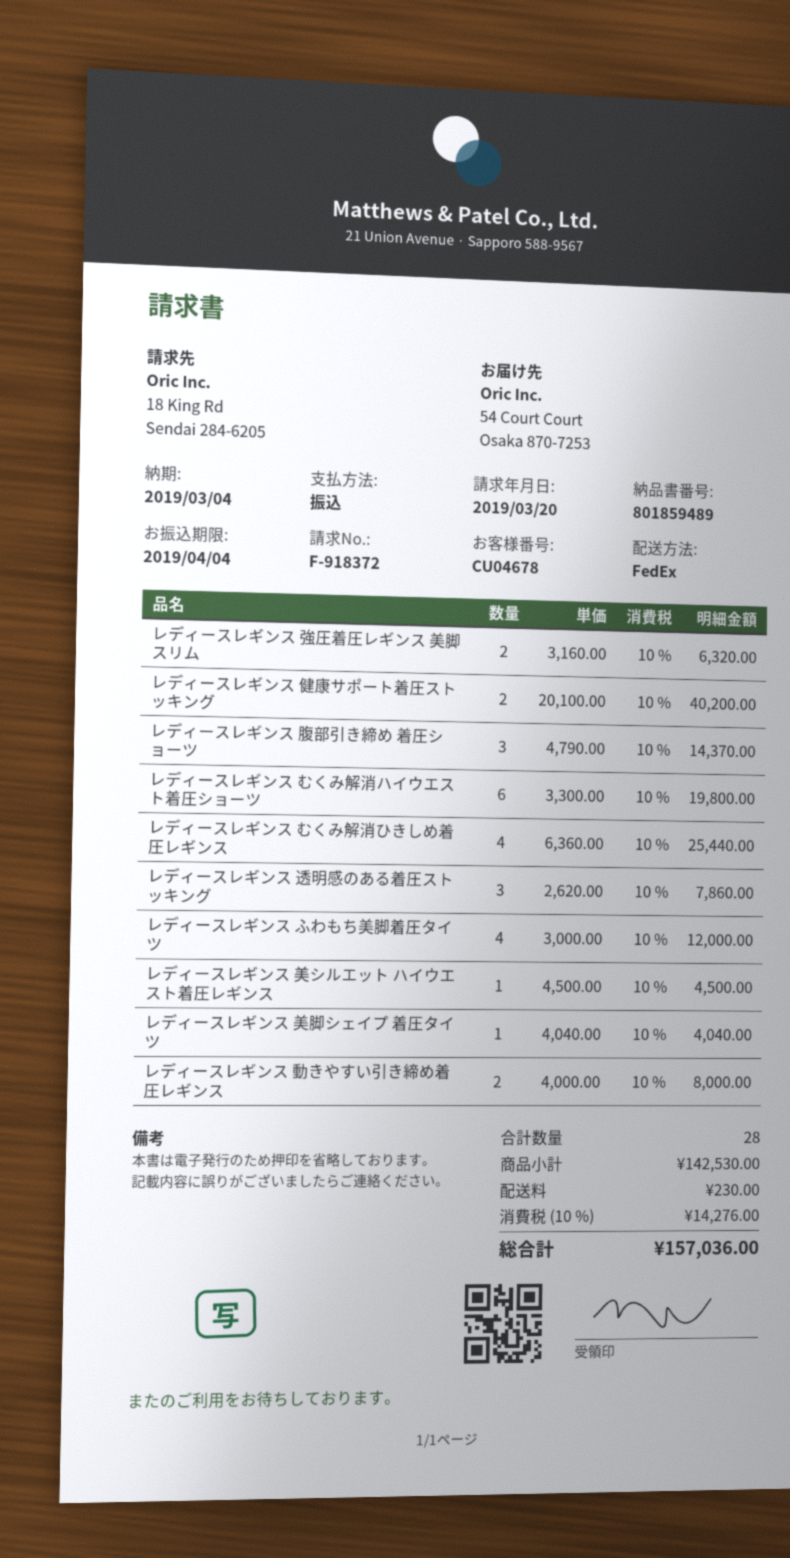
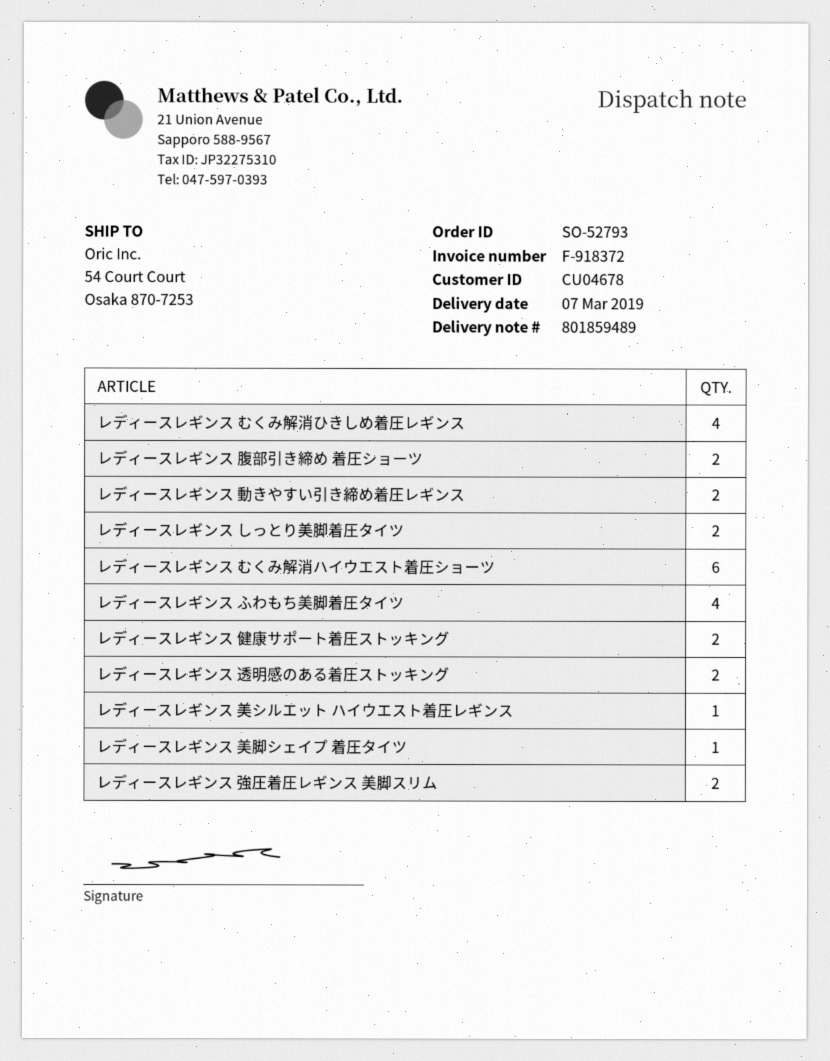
delivery date: 2019-03-04 -> 2019-03-07
レディースレギンス 腹部引き締め 着圧ショーツ: 3 -> 2
レディースレギンス 透明感のある着圧ストッキング: 3 -> 2
レディースレギンス しっとり美脚着圧タイツ: none -> 2

